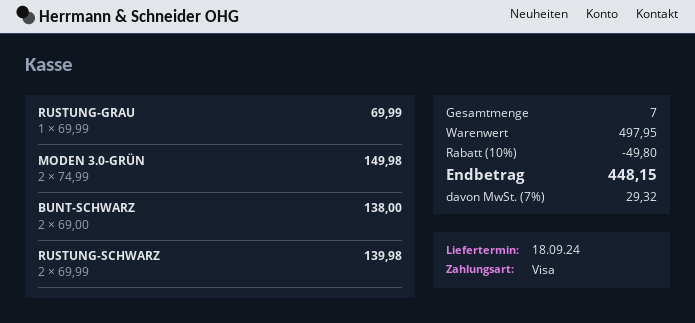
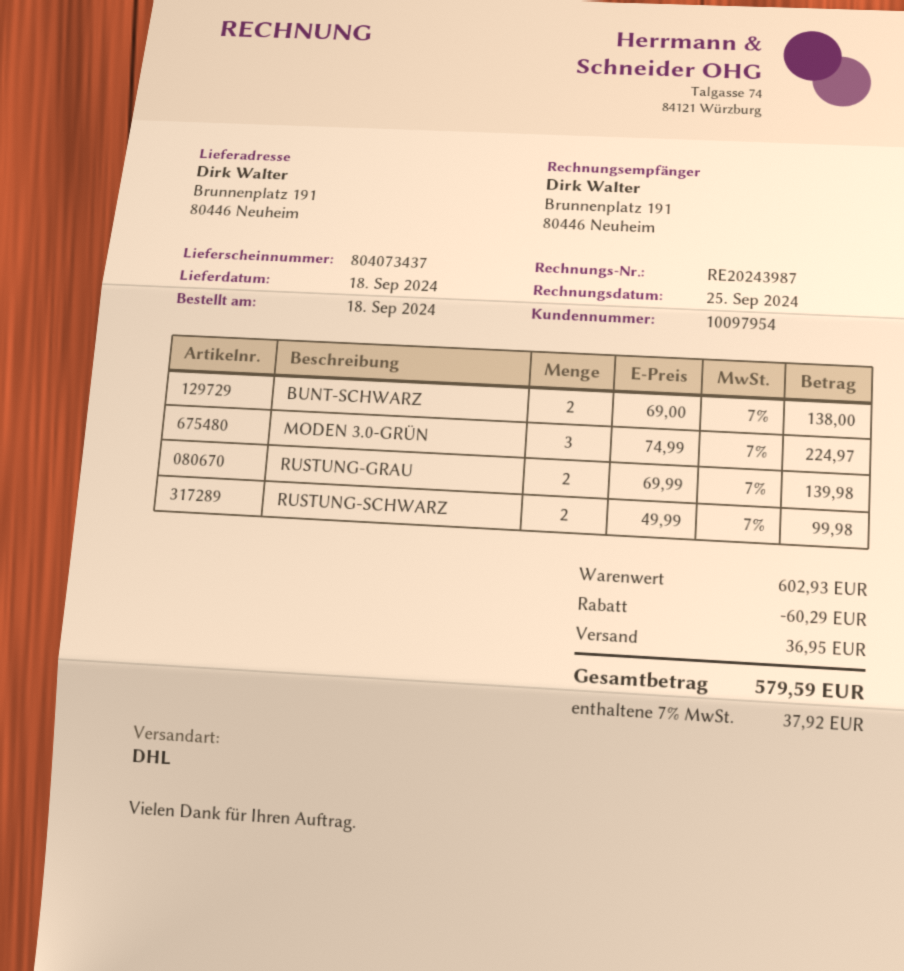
RUSTUNG-GRAU: 1 x 69.99 = 69.99 -> 2 x 69.99 = 139.98
MODEN 3.0-GRÜN: 2 x 74.99 = 149.98 -> 3 x 74.99 = 224.97
RUSTUNG-SCHWARZ: 2 x 69.99 = 139.98 -> 2 x 49.99 = 99.98
subtotal: 497.95 -> 602.93
discount: 49.80 -> 60.29
shipping: none -> 36.95
tax: 7% = 29.32 -> 7% = 37.92
total: 448.15 -> 579.59

